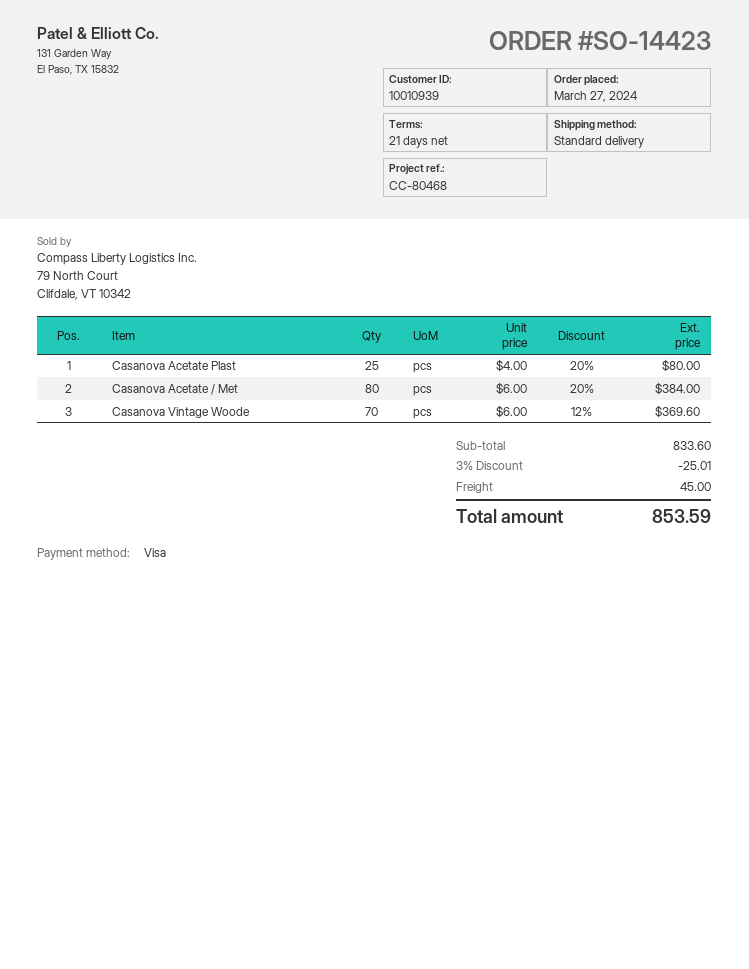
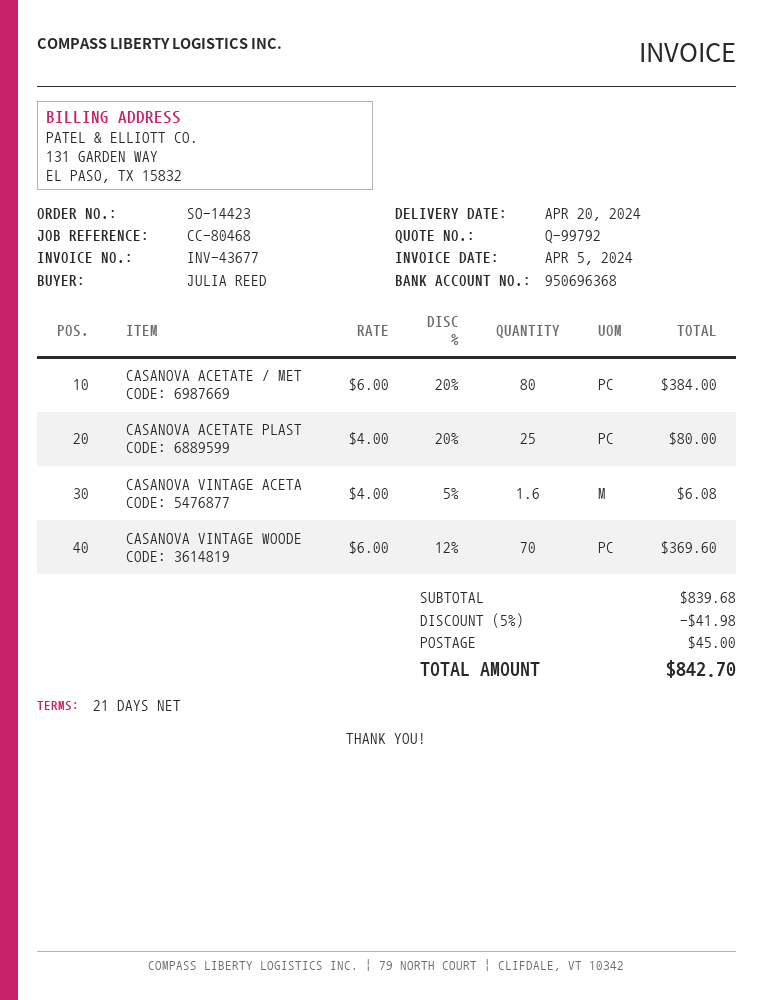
CASANOVA VINTAGE ACETA: none -> 1.6 x 4.00 - 5% = 6.08
subtotal: 833.60 -> 839.68
discount: 3% = 25.01 -> 5% = 41.98
total: 853.59 -> 842.70

